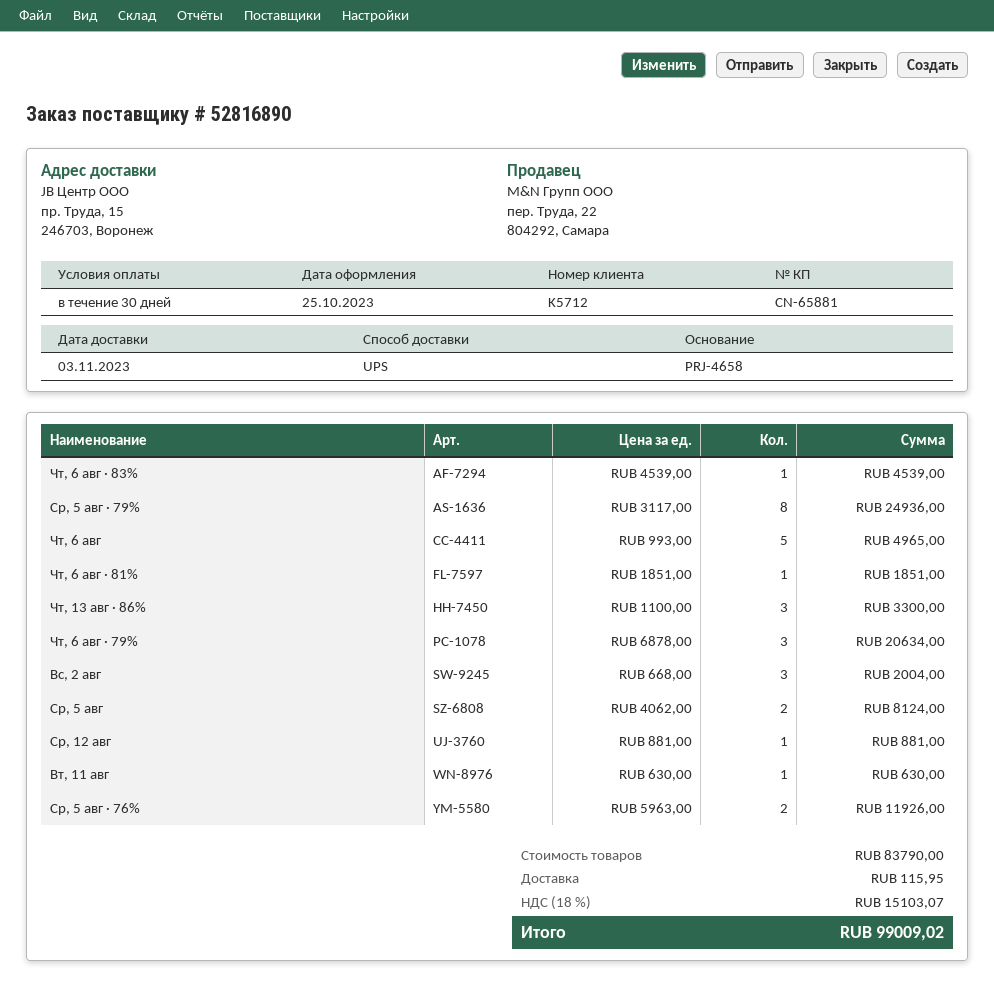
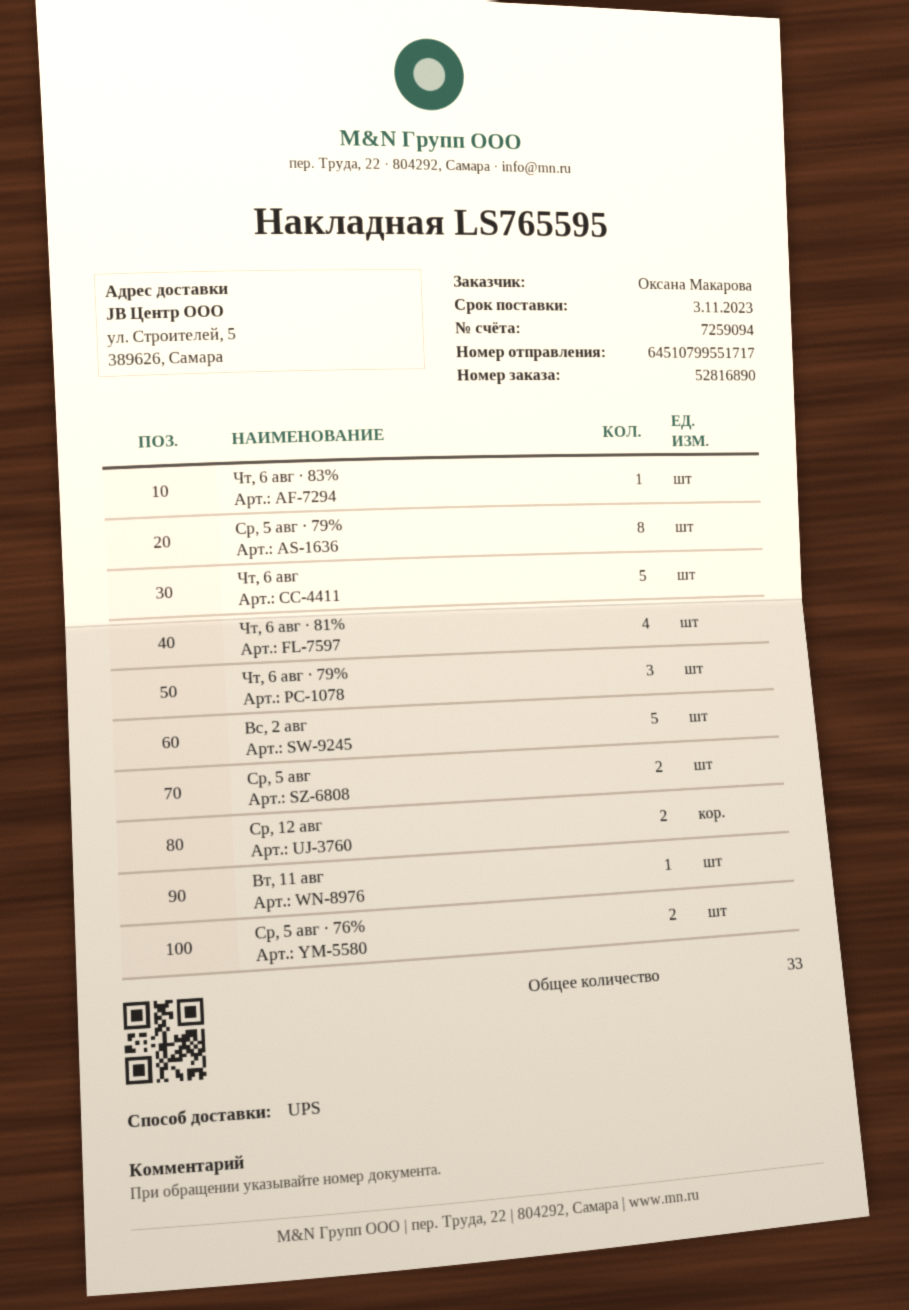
ship to: пр. Труда, 15, 246703, Воронеж -> ул. Строителей, 5, 389626, Самара
Чт, 6 авг · 81%: 1 -> 4
Чт, 13 авг · 86%: 3 -> none
Вс, 2 авг: 3 -> 5
Ср, 12 авг: 1 -> 2

